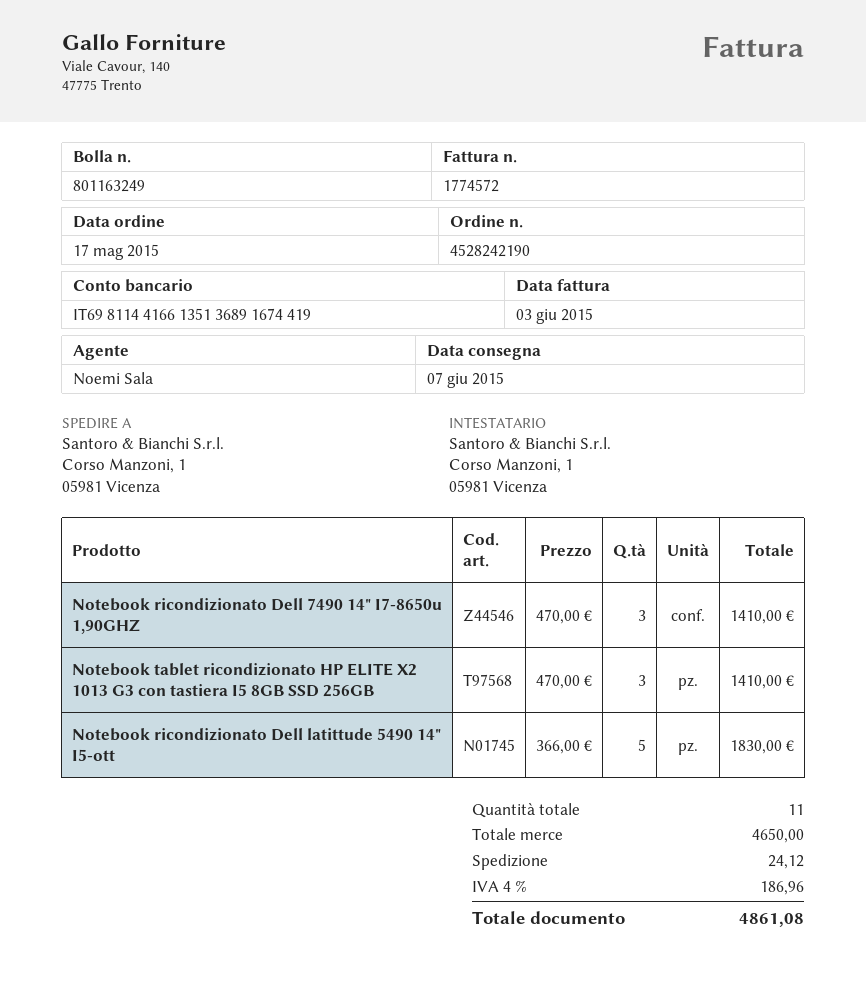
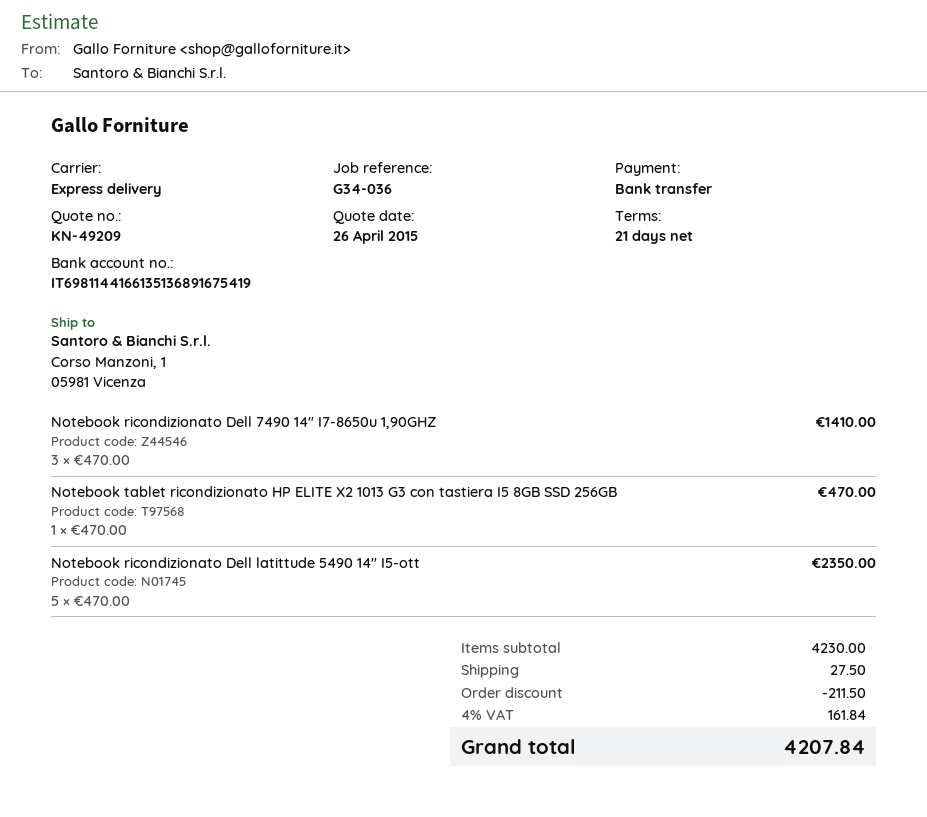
bank account: IT6981144166135136891674419 -> IT6981144166135136891675419
Notebook tablet ricondizionato HP ELITE X2 1013 G3 con tastiera I5 8GB SSD 256GB: 3 x 470.00 = 1410.00 -> 1 x 470.00 = 470.00
Notebook ricondizionato Dell latittude 5490 14" I5-ott: 5 x 366.00 = 1830.00 -> 5 x 470.00 = 2350.00
subtotal: 4650.00 -> 4230.00
discount: none -> 211.50
shipping: 24.12 -> 27.50
tax: 4% = 186.96 -> 4% = 161.84
total: 4861.08 -> 4207.84

